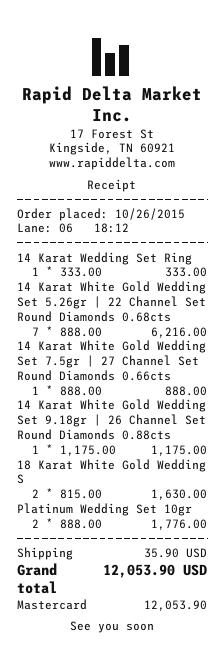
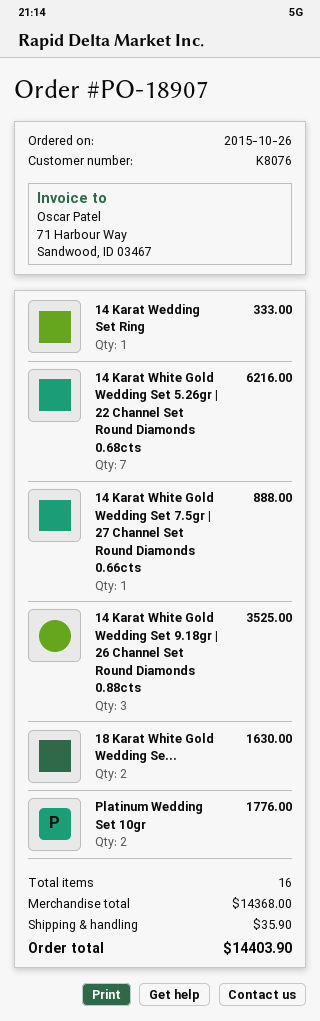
14 Karat White Gold Wedding Set 9.18gr | 26 Channel Set Round Diamonds 0.88cts: 1 for 1175.00 -> 3 for 3525.00
total: 12053.90 -> 14403.90

